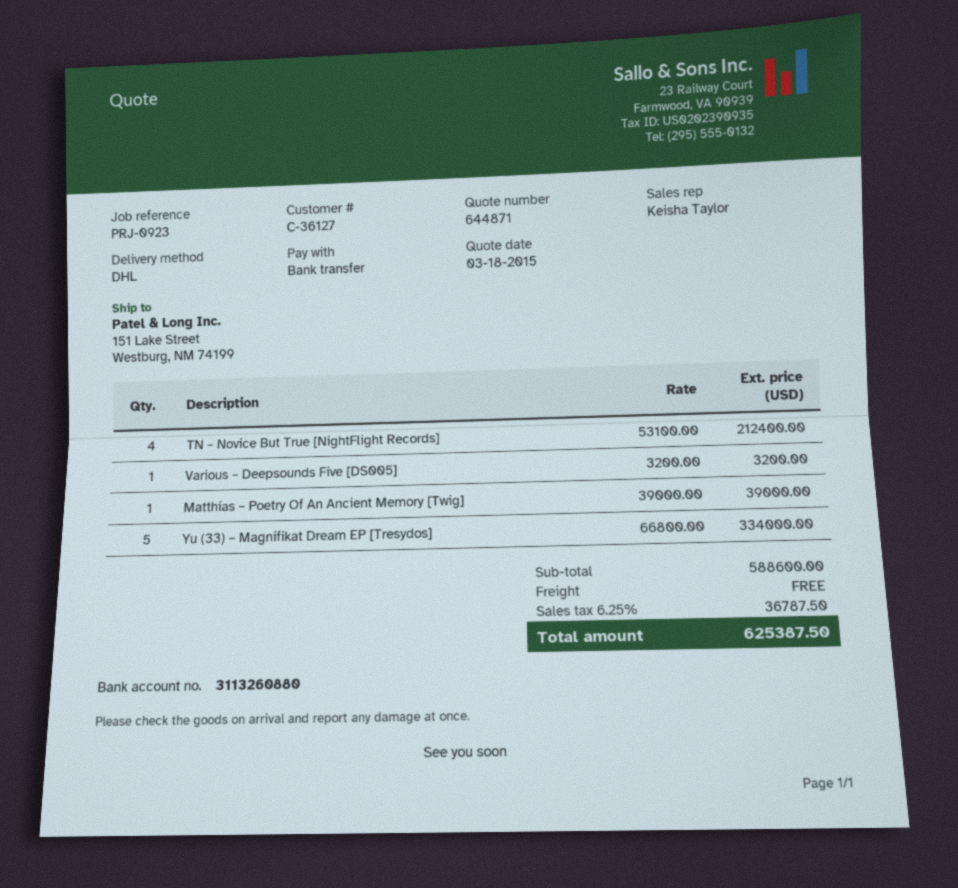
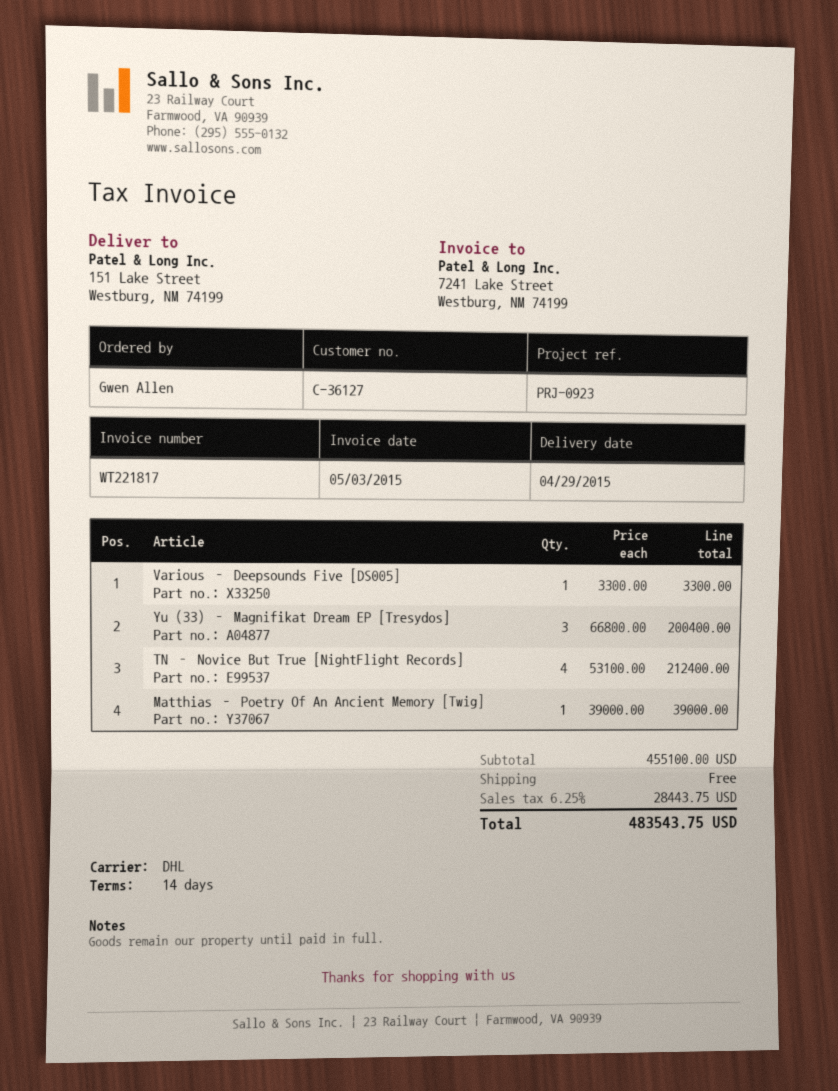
Various – Deepsounds Five [DS005]: 1 x 3200.00 = 3200.00 -> 1 x 3300.00 = 3300.00
Yu (33) – Magnifikat Dream EP [Tresydos]: 5 x 66800.00 = 334000.00 -> 3 x 66800.00 = 200400.00
subtotal: 588600.00 -> 455100.00
tax: 6.25% = 36787.50 -> 6.25% = 28443.75
total: 625387.50 -> 483543.75

